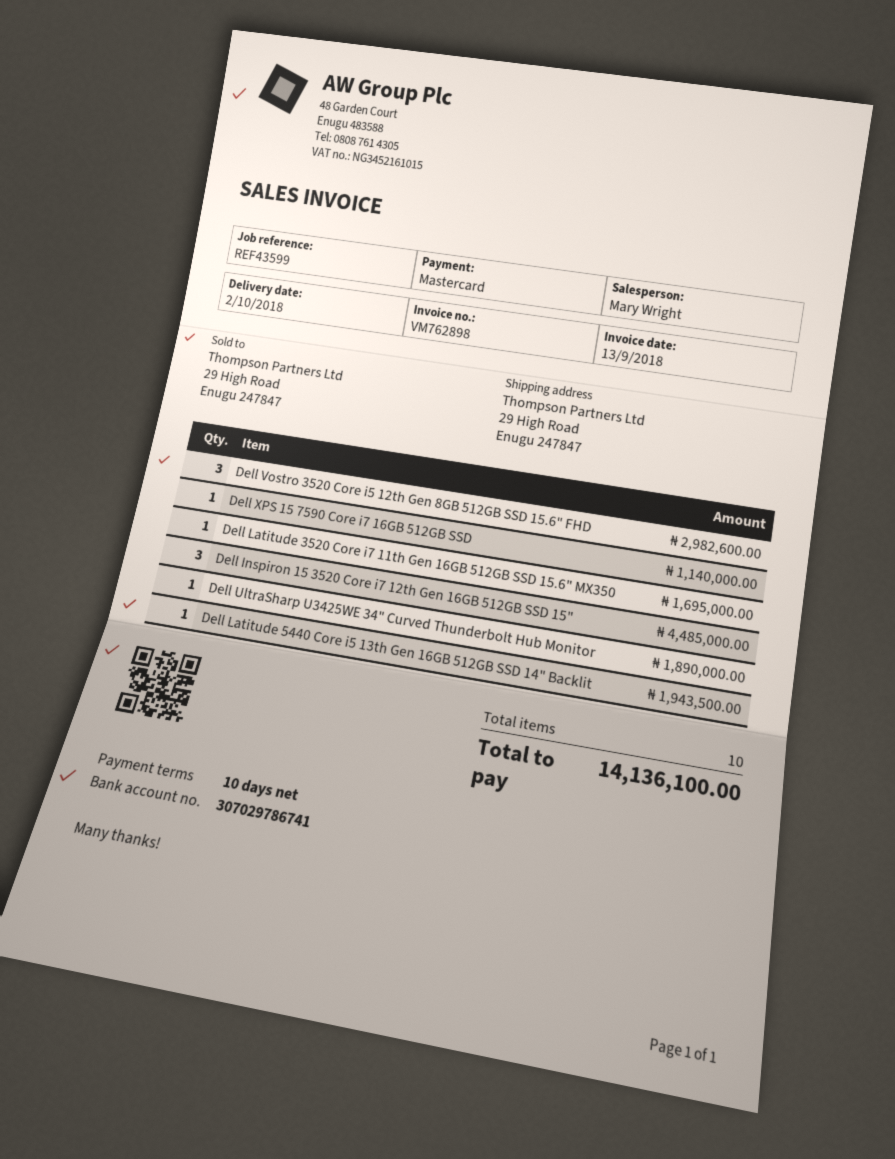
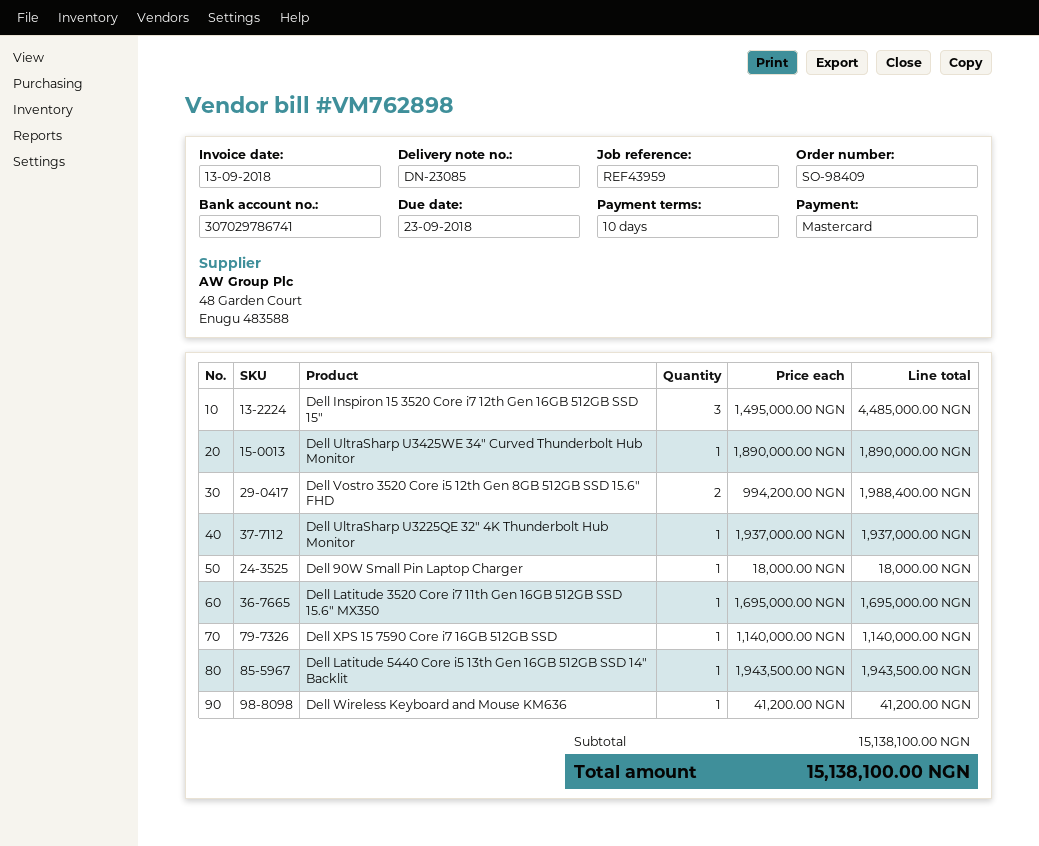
reference: REF43599 -> REF43959
Dell Vostro 3520 Core i5 12th Gen 8GB 512GB SSD 15.6" FHD: 3 for 2982600.00 -> 2 for 1988400.00
Dell UltraSharp U3225QE 32" 4K Thunderbolt Hub Monitor: none -> 1 for 1937000.00
Dell 90W Small Pin Laptop Charger: none -> 1 for 18000.00
Dell Wireless Keyboard and Mouse KM636: none -> 1 for 41200.00
total: 14136100.00 -> 15138100.00

